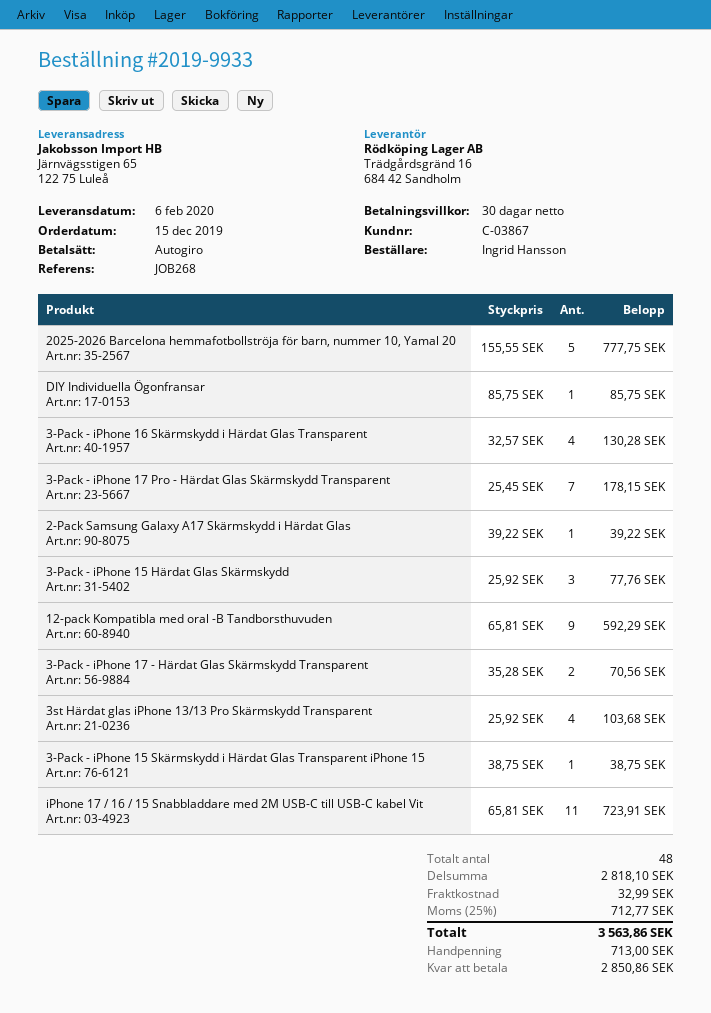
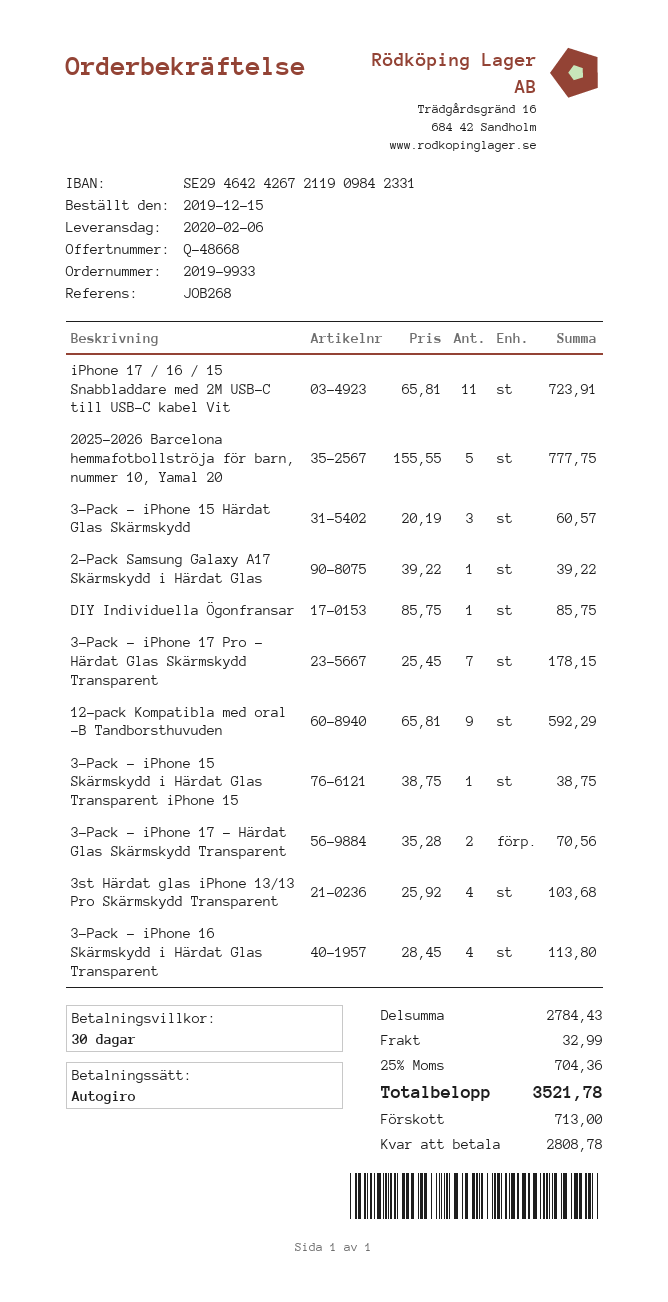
3-Pack - iPhone 16 Skärmskydd i Härdat Glas Transparent: 4 x 32.57 = 130.28 -> 4 x 28.45 = 113.80
3-Pack - iPhone 15 Härdat Glas Skärmskydd: 3 x 25.92 = 77.76 -> 3 x 20.19 = 60.57
subtotal: 2818.10 -> 2784.43
tax: 25% = 712.77 -> 25% = 704.36
total: 3563.86 -> 3521.78
balance: 2850.86 -> 2808.78

